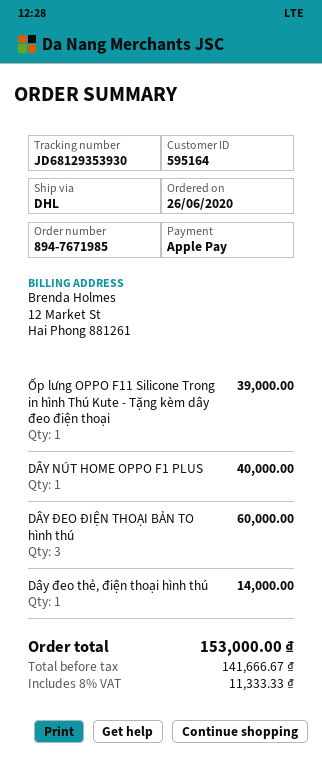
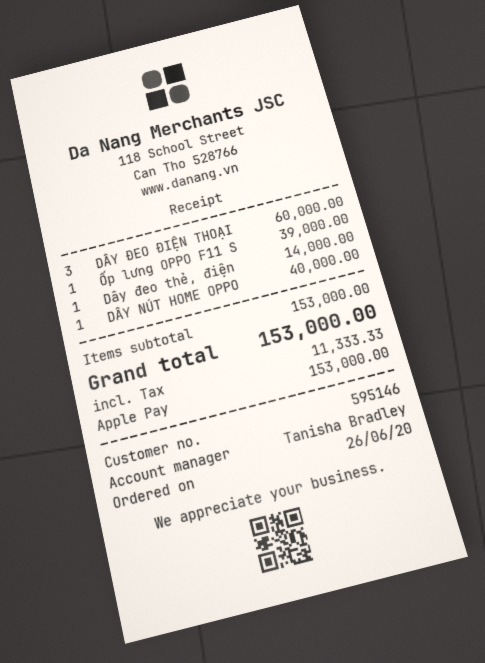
customer number: 595164 -> 595146

